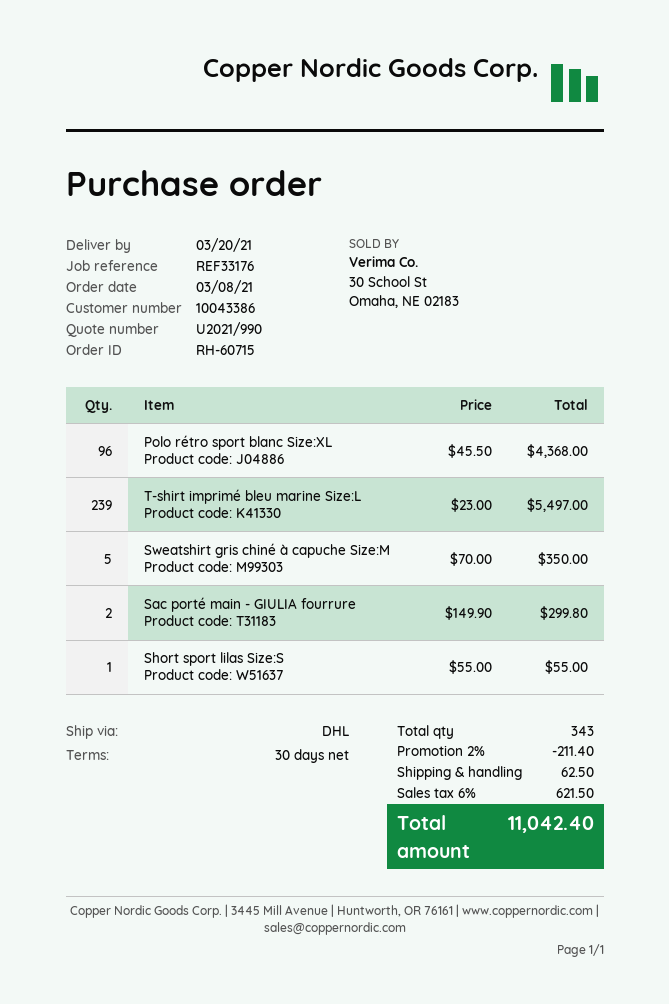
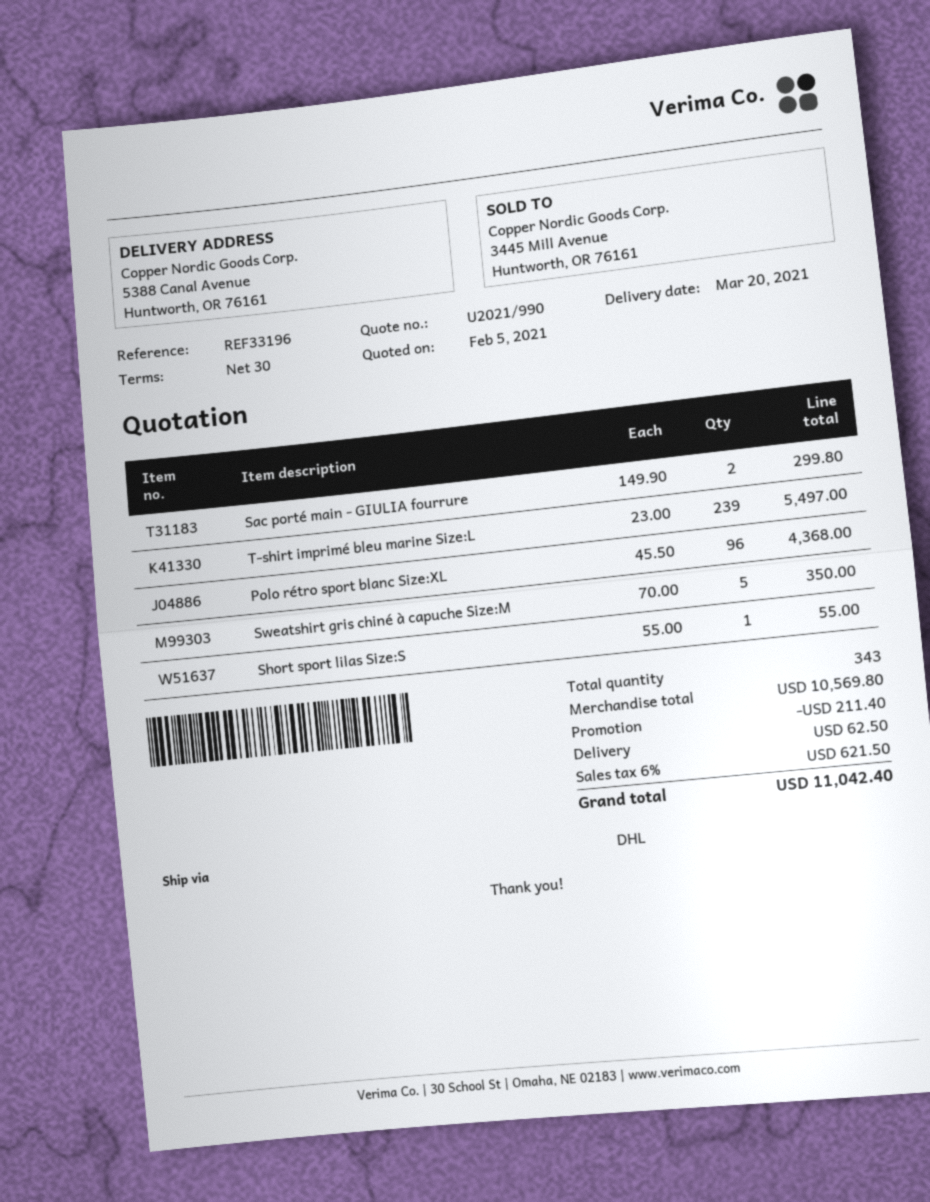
reference: REF33176 -> REF33196

